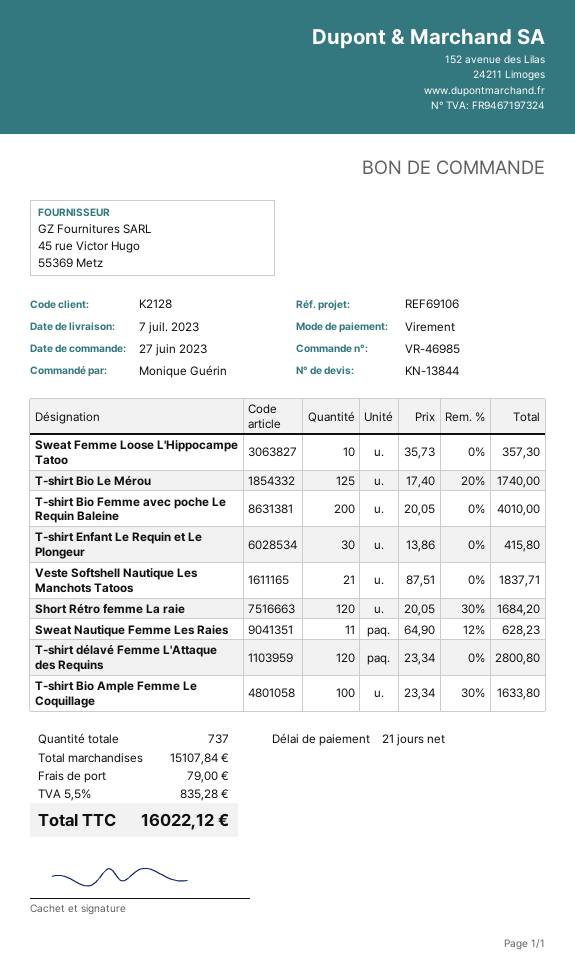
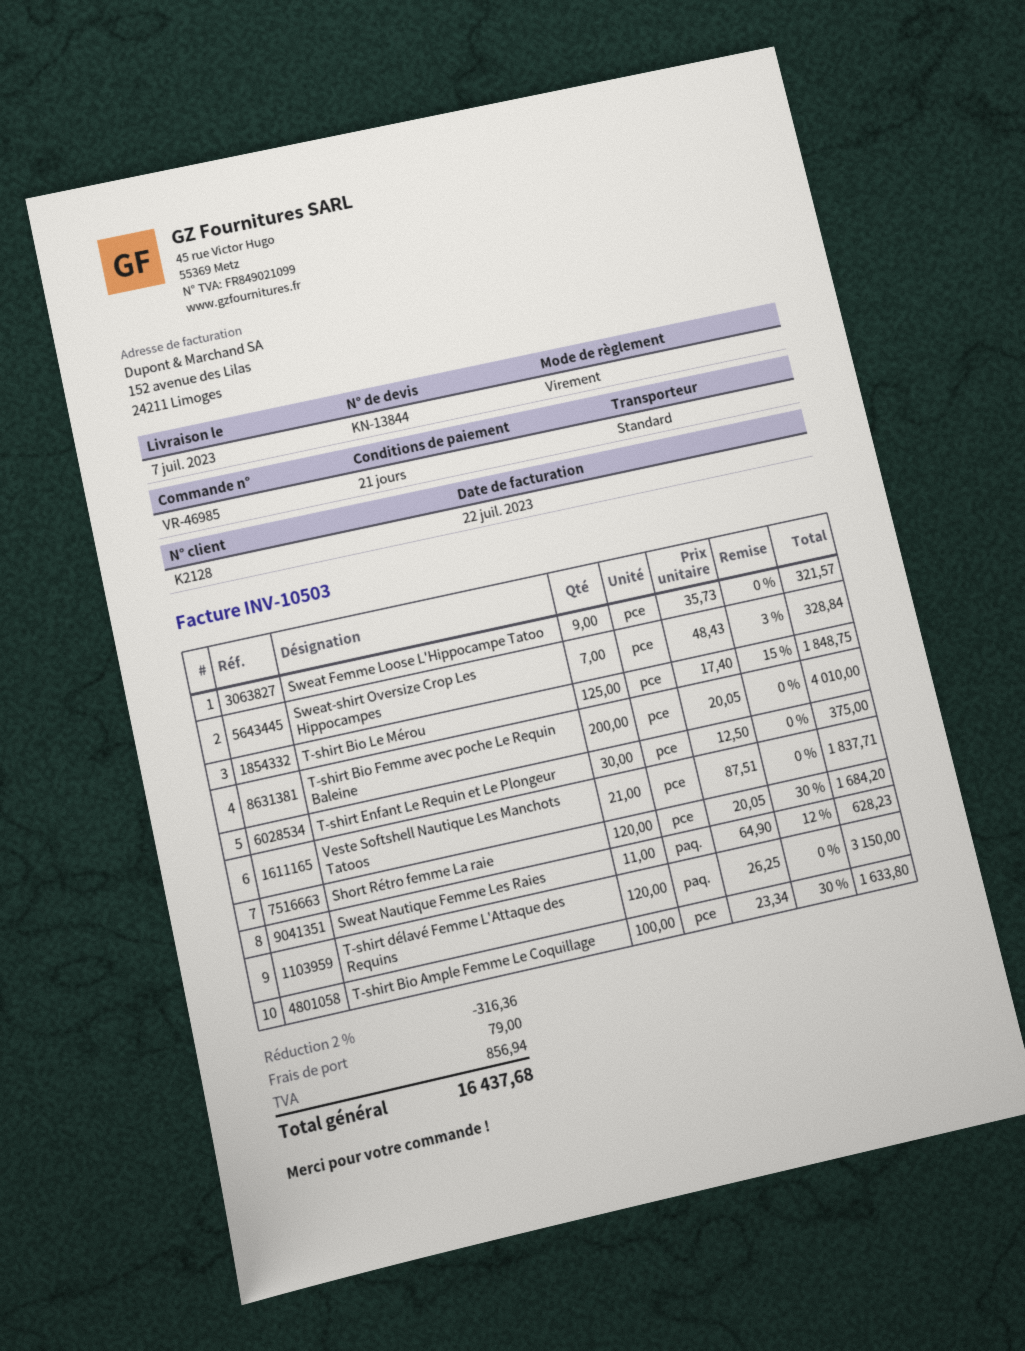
Sweat Femme Loose L'Hippocampe Tatoo: 10 x 35.73 = 357.30 -> 9 x 35.73 = 321.57
T-shirt Bio Le Mérou: 125 x 17.40 - 20% = 1740.00 -> 125 x 17.40 - 15% = 1848.75
T-shirt Enfant Le Requin et Le Plongeur: 30 x 13.86 = 415.80 -> 30 x 12.50 = 375.00
T-shirt délavé Femme L'Attaque des Requins: 120 x 23.34 = 2800.80 -> 120 x 26.25 = 3150.00
Sweat-shirt Oversize Crop Les Hippocampes: none -> 7 x 48.43 - 3% = 328.84
discount: none -> 2% = 316.36
tax: 835.28 -> 856.94
total: 16022.12 -> 16437.68

